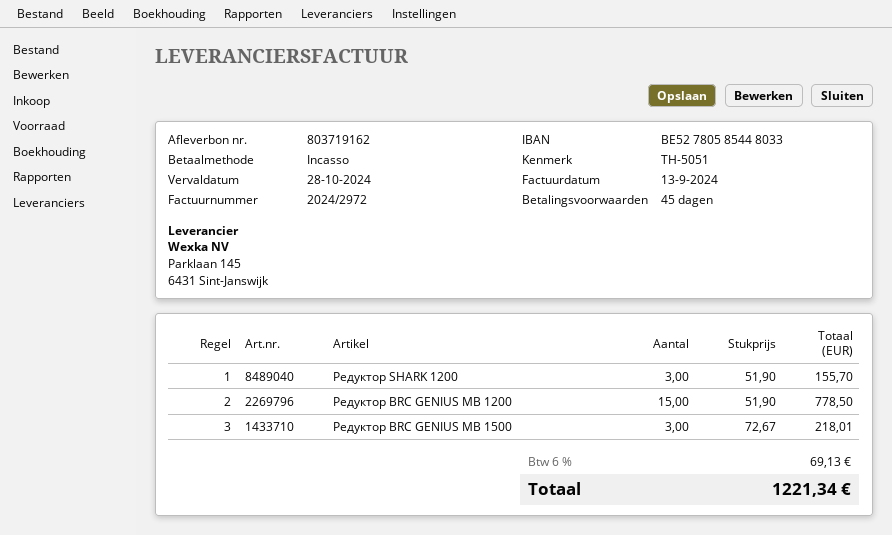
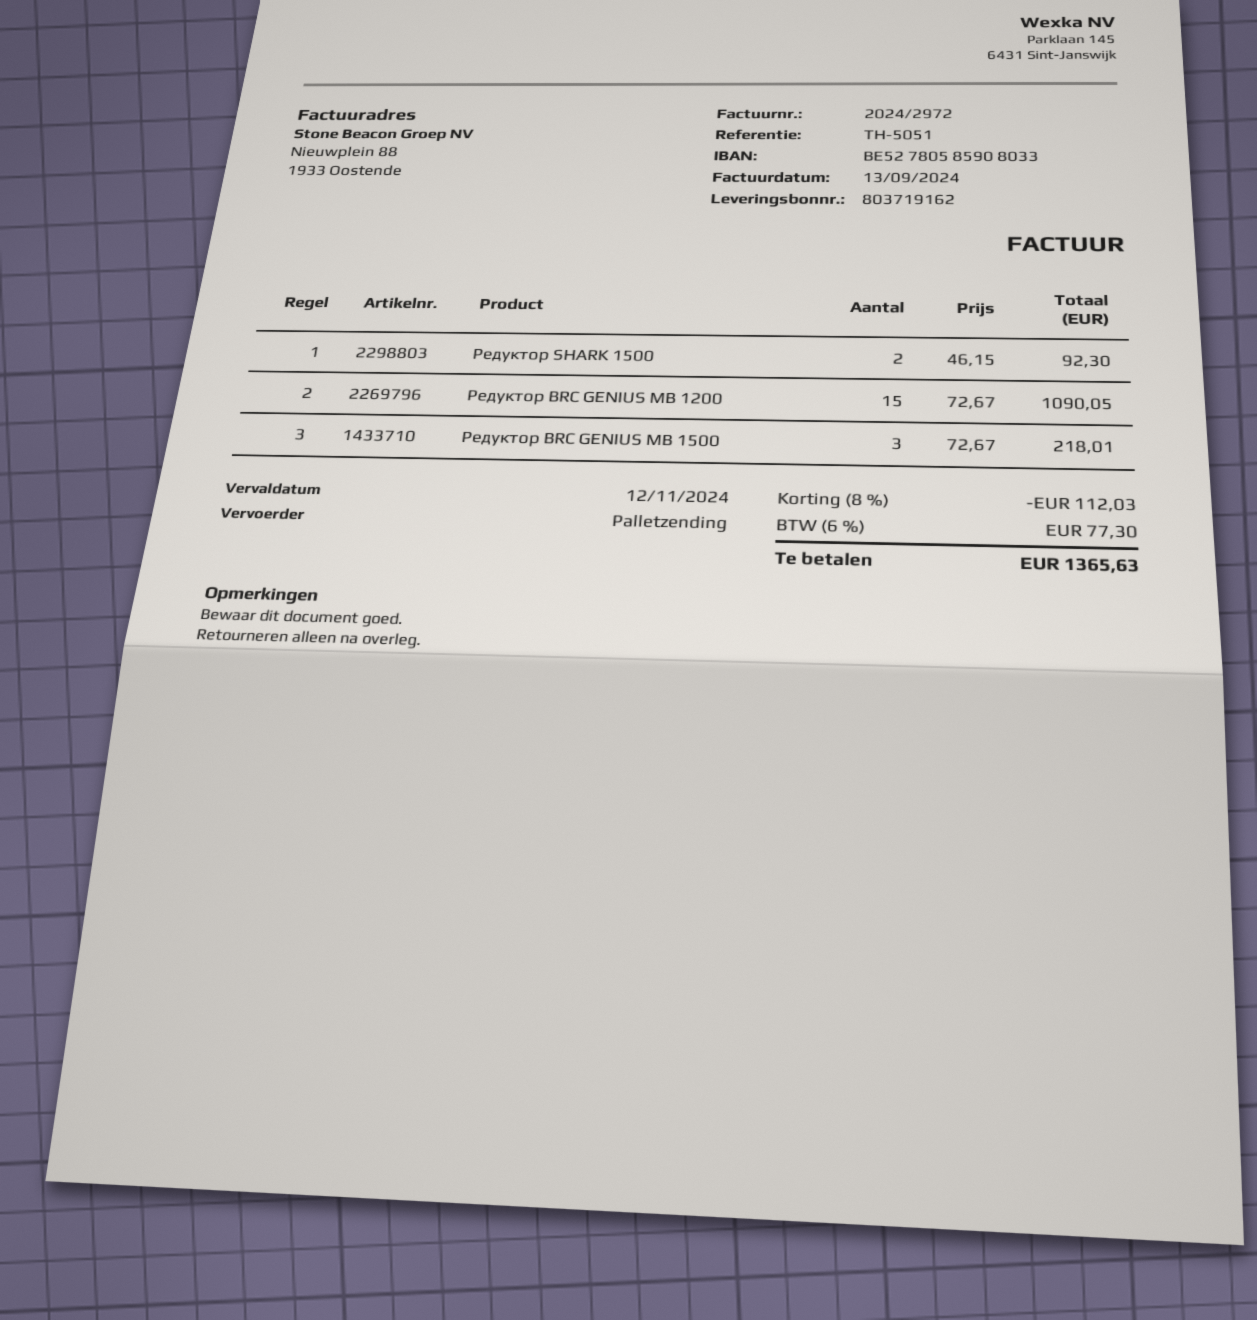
due date: 2024-10-28 -> 2024-11-12
bank account: BE52780585448033 -> BE52780585908033
Редуктор SHARK 1200: 3 x 51.90 = 155.70 -> none
Редуктор BRC GENIUS MB 1200: 15 x 51.90 = 778.50 -> 15 x 72.67 = 1090.05
Редуктор SHARK 1500: none -> 2 x 46.15 = 92.30
discount: none -> 8% = 112.03
tax: 6% = 69.13 -> 6% = 77.30
total: 1221.34 -> 1365.63

